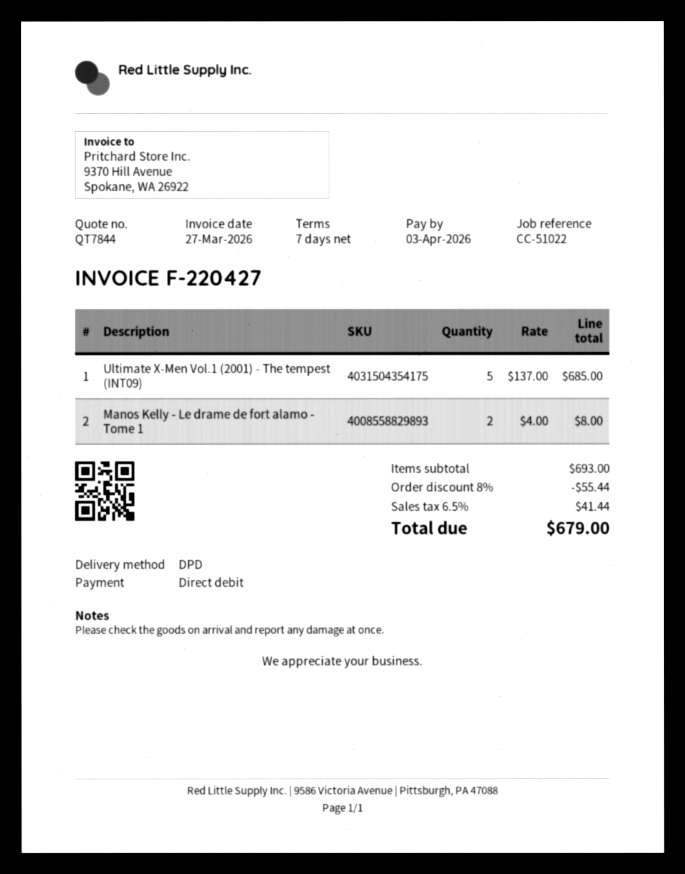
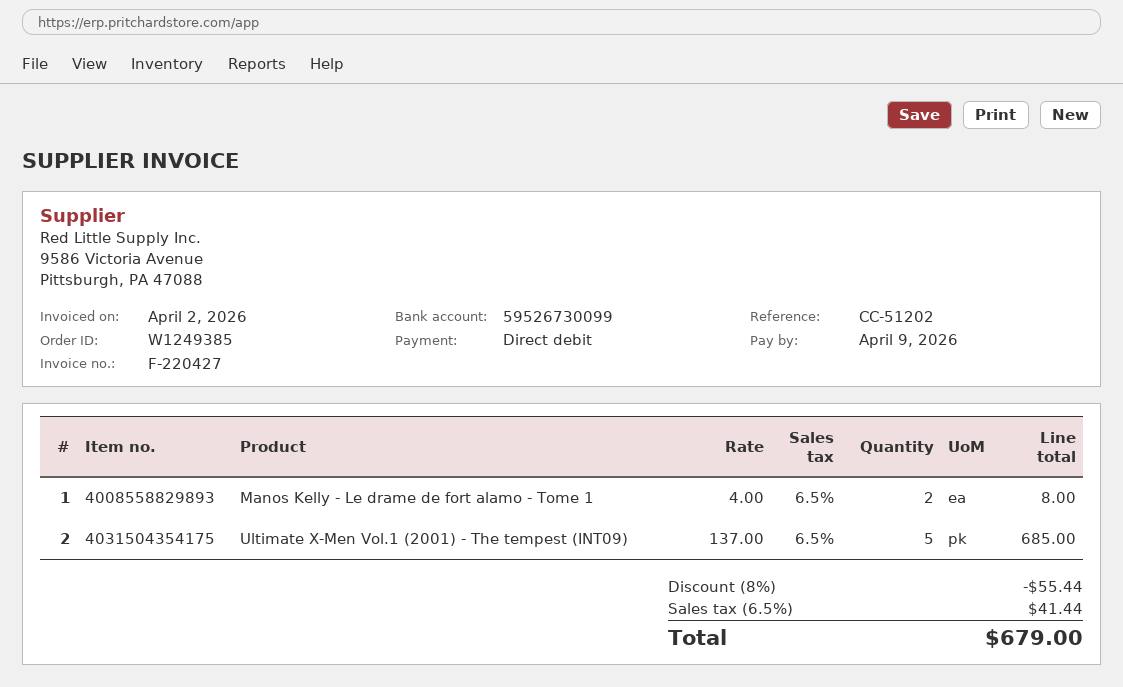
invoice date: 2026-03-27 -> 2026-04-02
due date: 2026-04-03 -> 2026-04-09
reference: CC-51022 -> CC-51202

